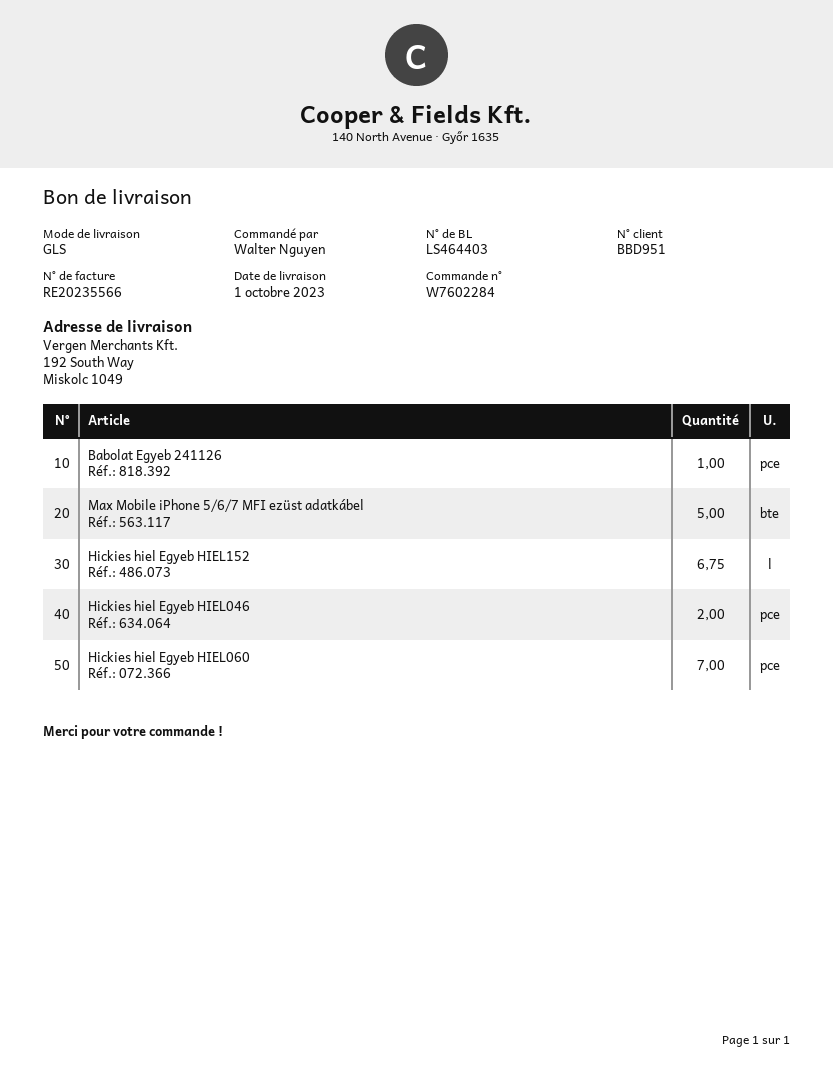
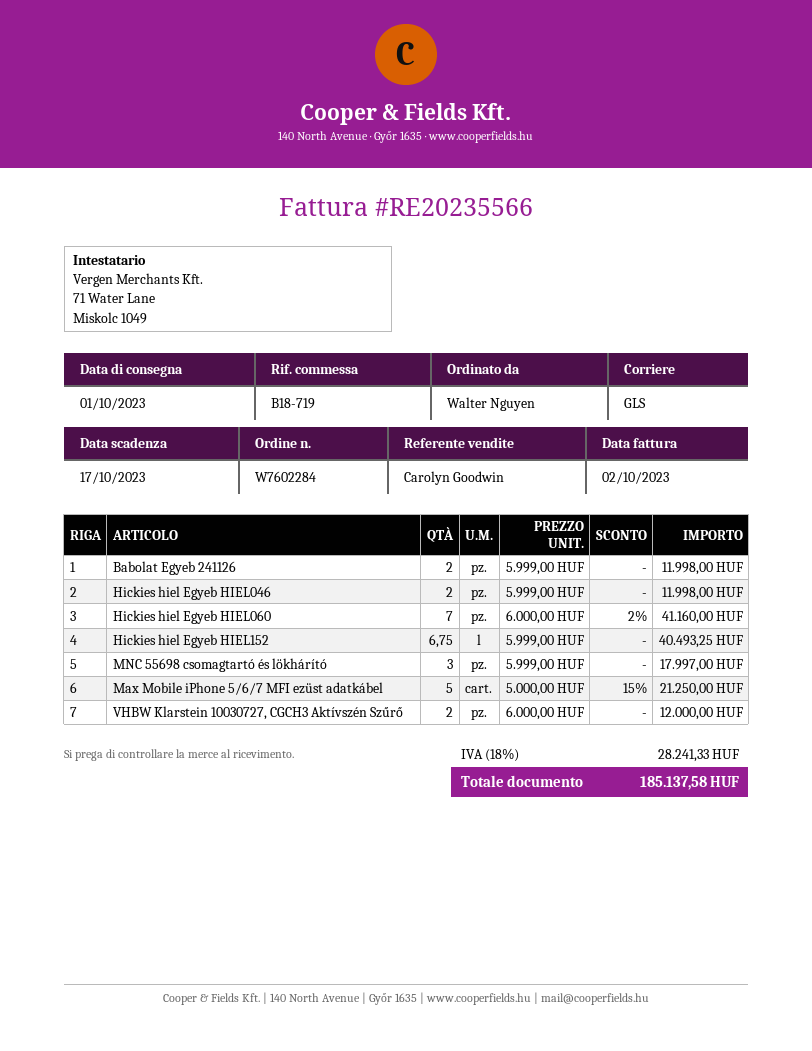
Babolat Egyeb 241126: 1 -> 2
MNC 55698 csomagtartó és lökhárító: none -> 3
VHBW Klarstein 10030727, CGCH3 Aktívszén Szűrő: none -> 2

